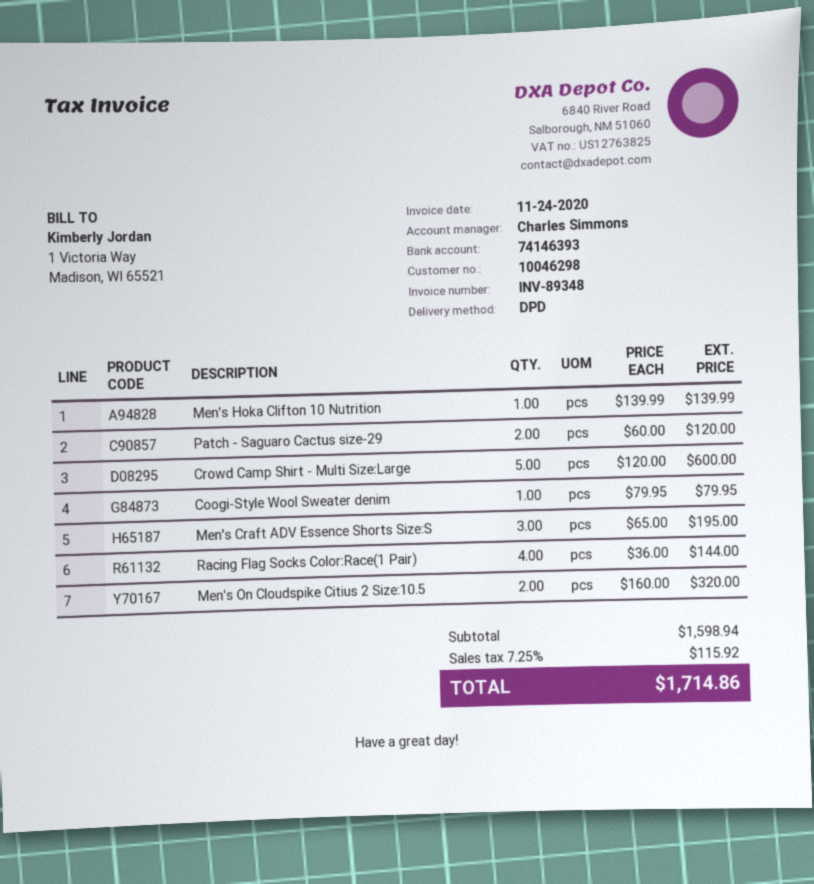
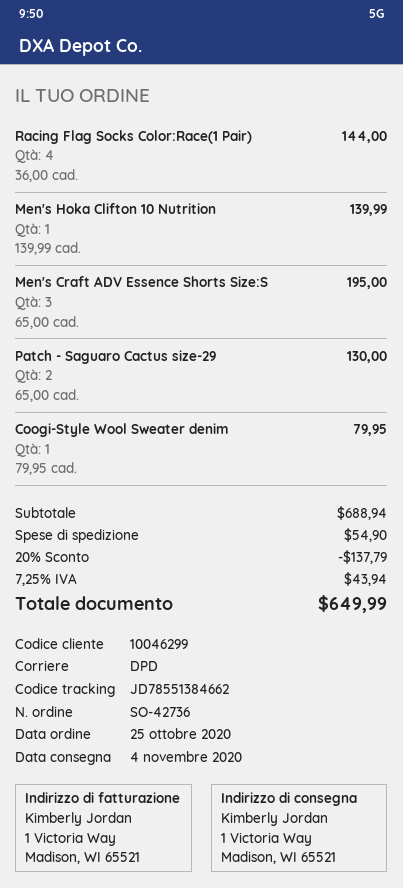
customer number: 10046298 -> 10046299
Patch - Saguaro Cactus size-29: 2 x 60.00 = 120.00 -> 2 x 65.00 = 130.00
Crowd Camp Shirt - Multi Size:Large: 5 x 120.00 = 600.00 -> none
Men's On Cloudspike Citius 2 Size:10.5: 2 x 160.00 = 320.00 -> none
subtotal: 1598.94 -> 688.94
discount: none -> 20% = 137.79
shipping: none -> 54.90
tax: 7.25% = 115.92 -> 7.25% = 43.94
total: 1714.86 -> 649.99

